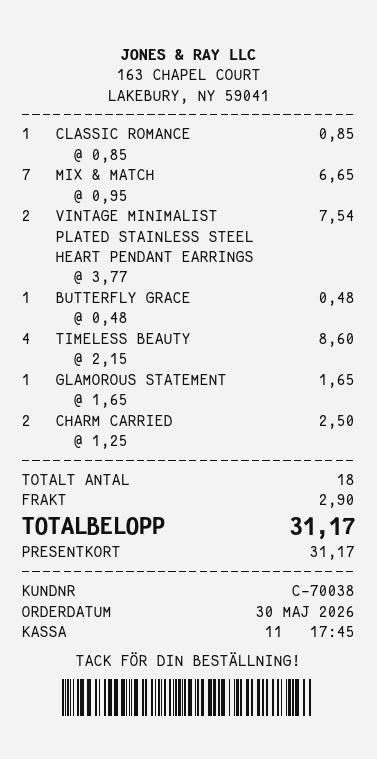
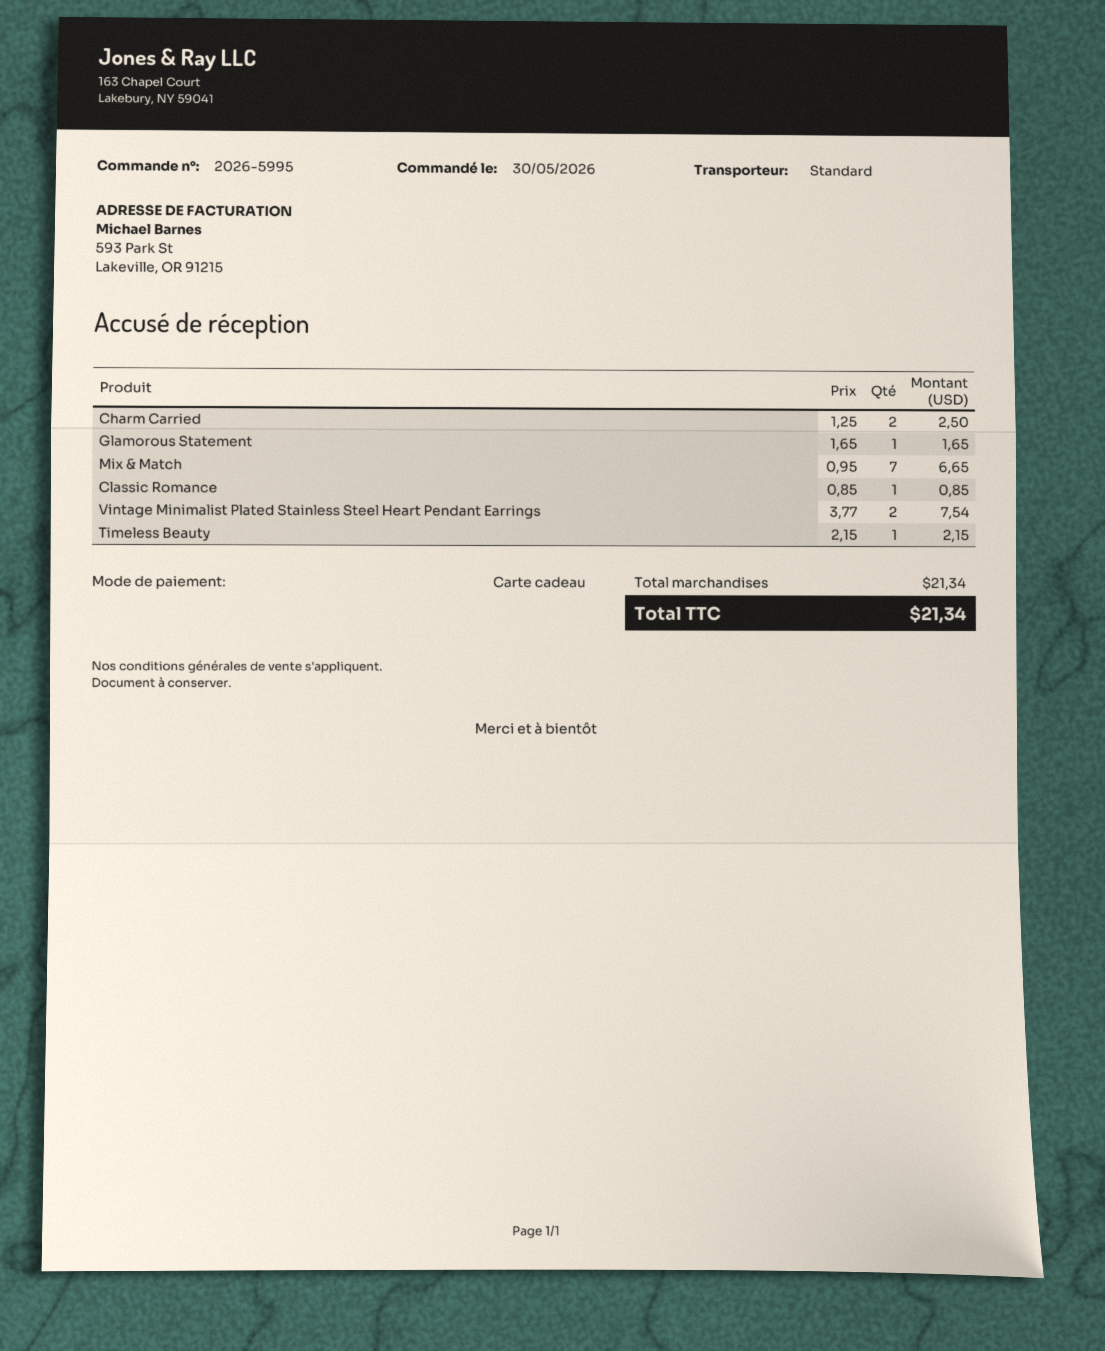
BUTTERFLY GRACE: 1 x 0.48 = 0.48 -> none
TIMELESS BEAUTY: 4 x 2.15 = 8.60 -> 1 x 2.15 = 2.15
shipping: 2.90 -> none
total: 31.17 -> 21.34

